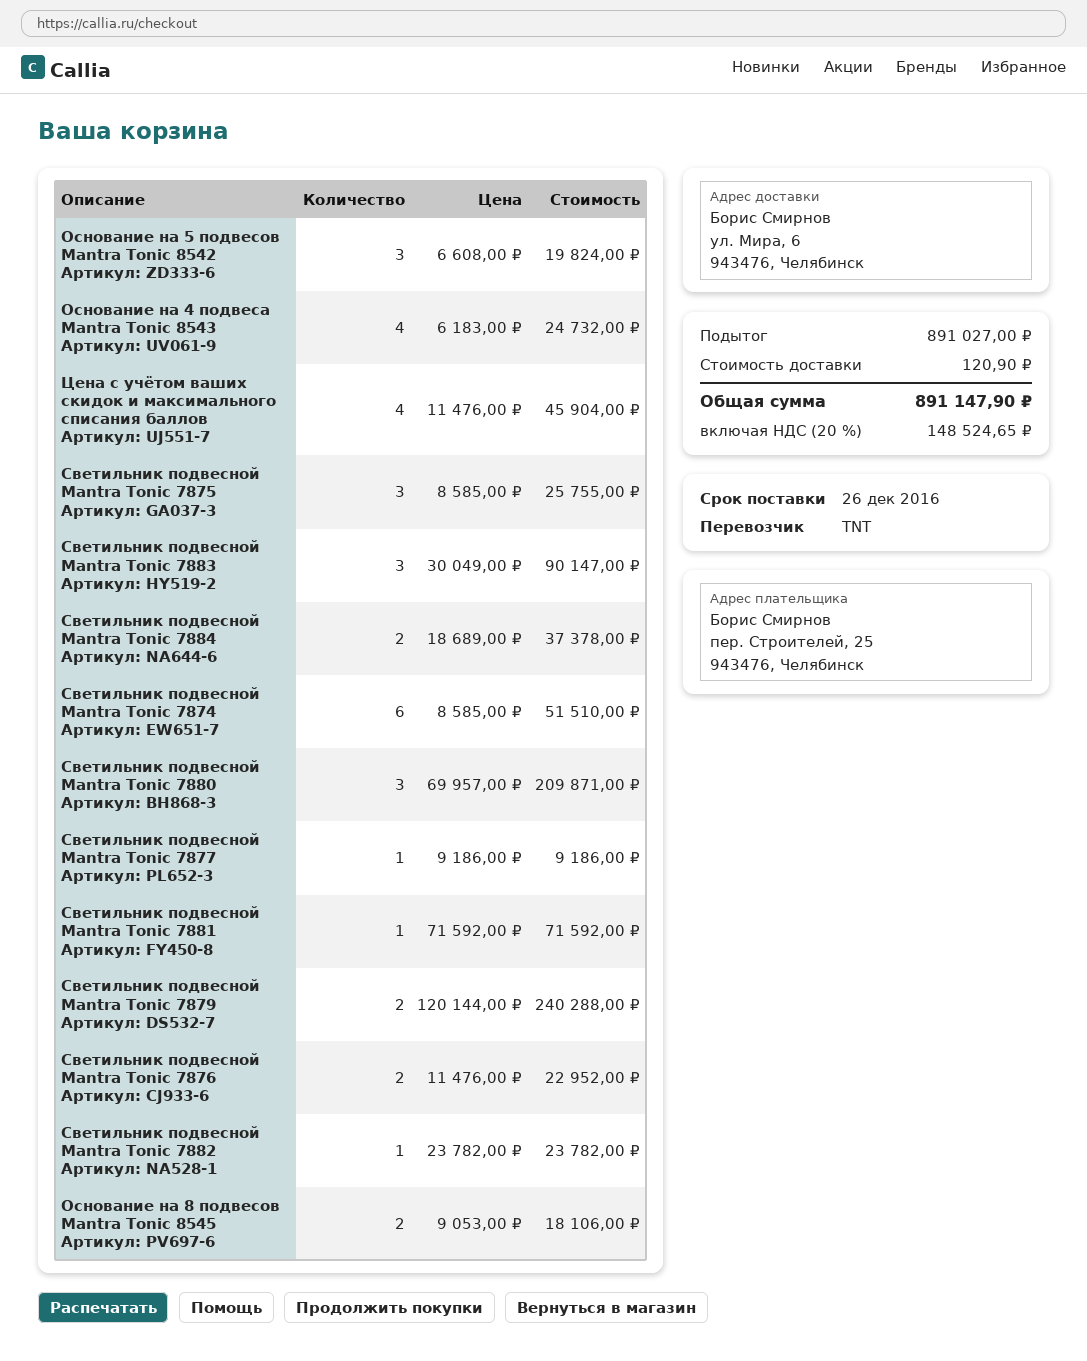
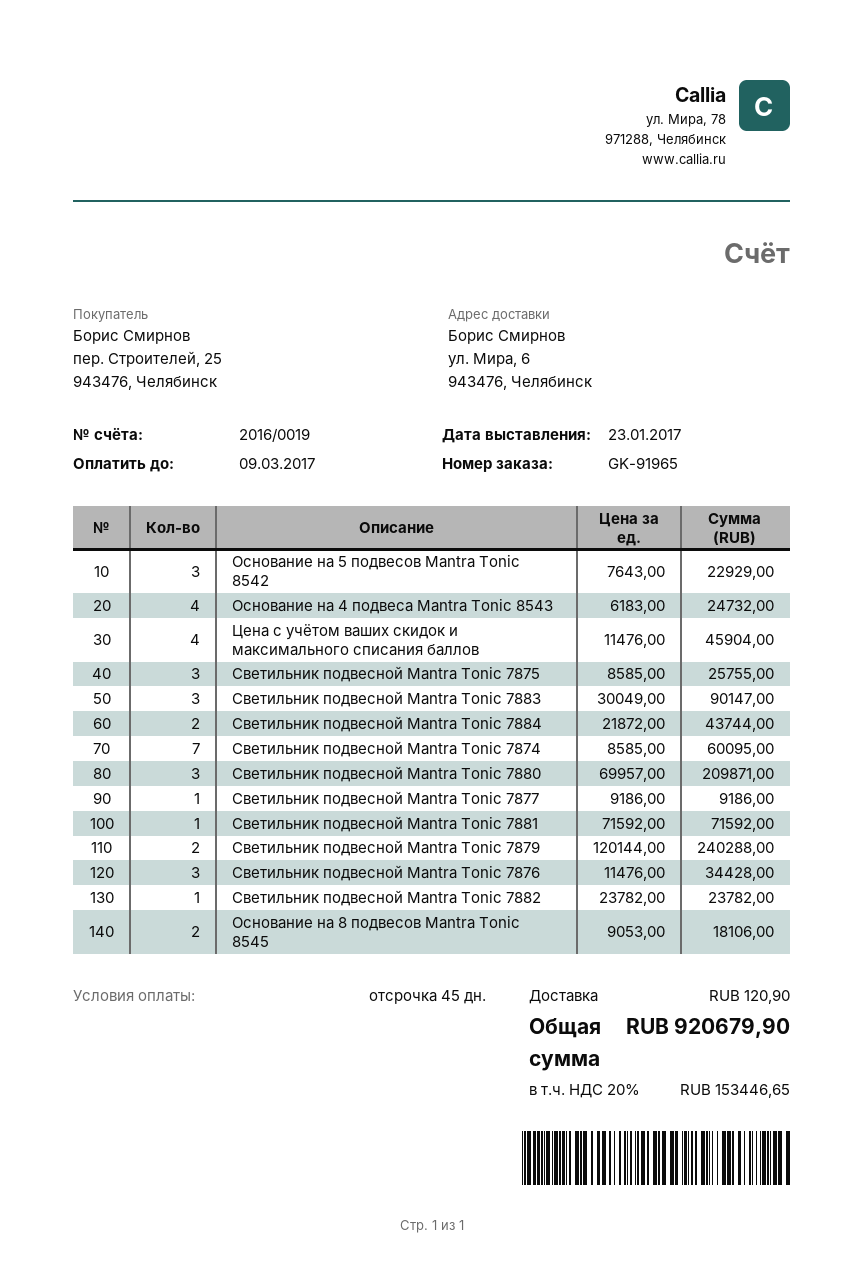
Основание на 5 подвесов Mantra Tonic 8542: 3 x 6608.00 = 19824.00 -> 3 x 7643.00 = 22929.00
Светильник подвесной Mantra Tonic 7884: 2 x 18689.00 = 37378.00 -> 2 x 21872.00 = 43744.00
Светильник подвесной Mantra Tonic 7874: 6 x 8585.00 = 51510.00 -> 7 x 8585.00 = 60095.00
Светильник подвесной Mantra Tonic 7876: 2 x 11476.00 = 22952.00 -> 3 x 11476.00 = 34428.00
tax: 20% = 148524.65 -> 20% = 153446.65
total: 891147.90 -> 920679.90

